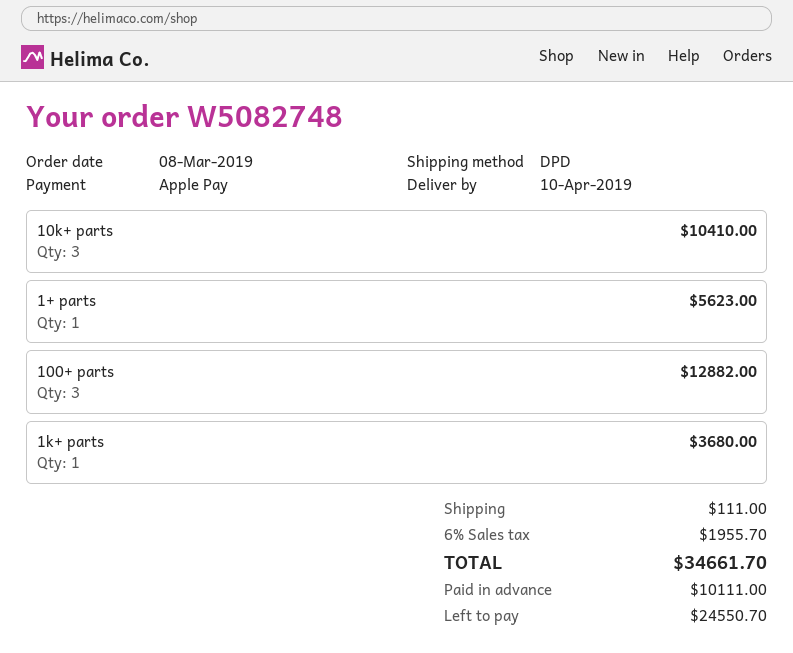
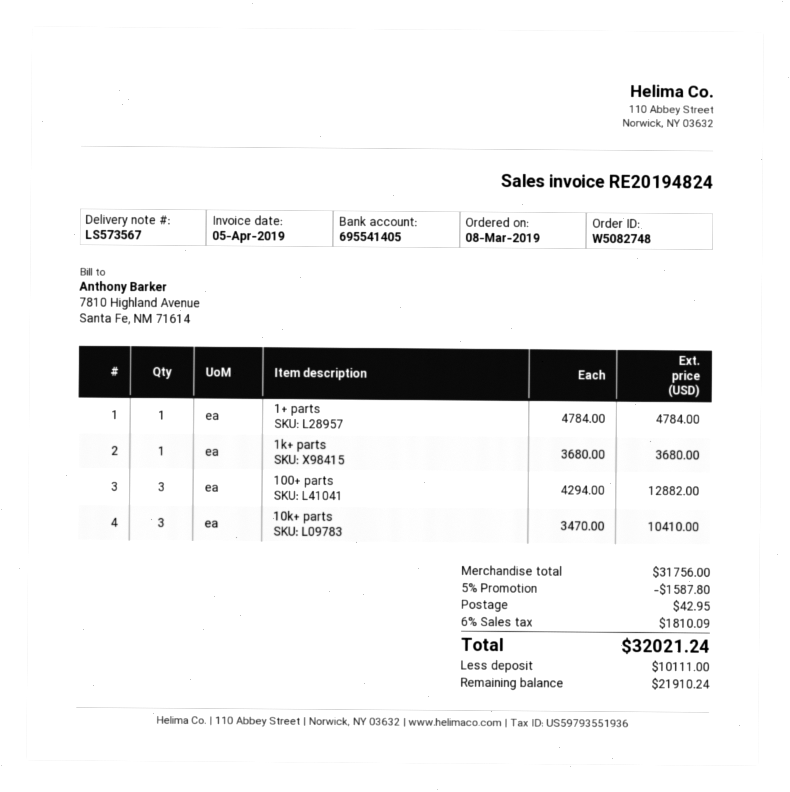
1+ parts: 1 for 5623.00 -> 1 for 4784.00
discount: none -> 5% = 1587.80
shipping: 111.00 -> 42.95
tax: 6% = 1955.70 -> 6% = 1810.09
total: 34661.70 -> 32021.24
balance: 24550.70 -> 21910.24

